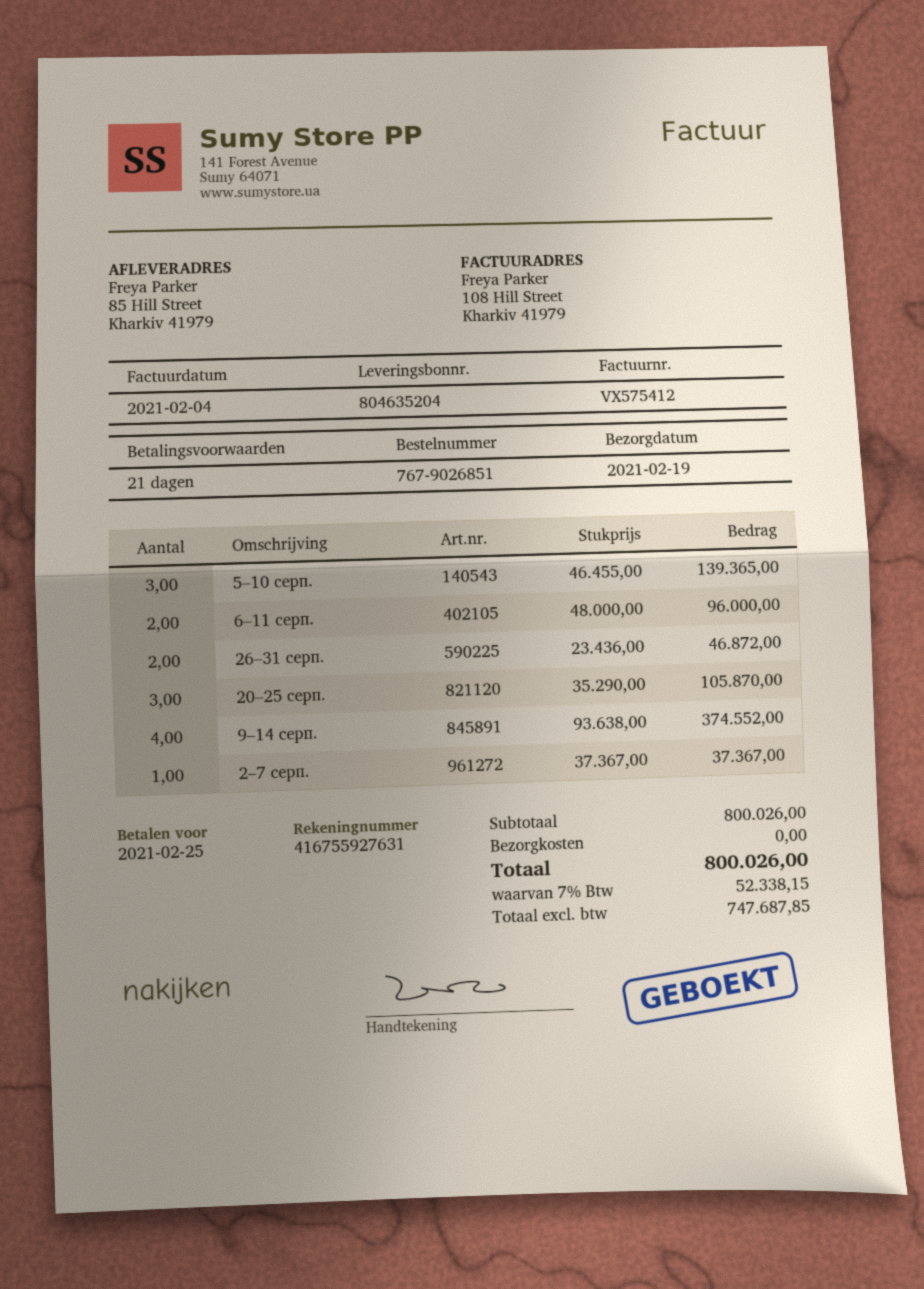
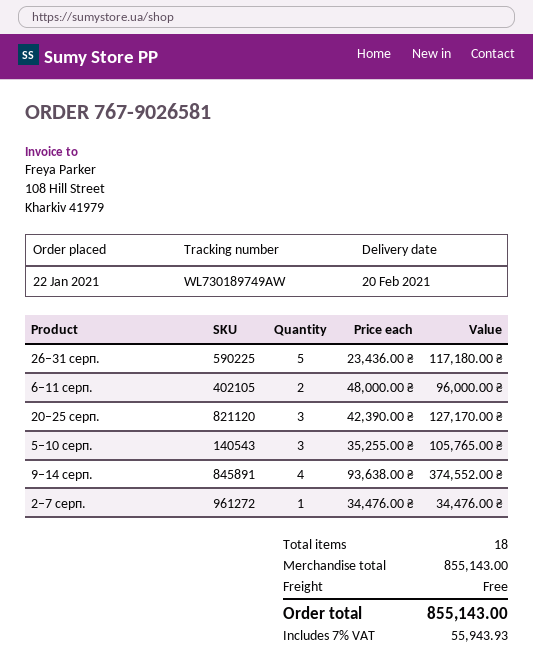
order number: 767-9026851 -> 767-9026581
delivery date: 2021-02-19 -> 2021-02-20
5–10 серп.: 3 x 46455.00 = 139365.00 -> 3 x 35255.00 = 105765.00
26–31 серп.: 2 x 23436.00 = 46872.00 -> 5 x 23436.00 = 117180.00
20–25 серп.: 3 x 35290.00 = 105870.00 -> 3 x 42390.00 = 127170.00
2–7 серп.: 1 x 37367.00 = 37367.00 -> 1 x 34476.00 = 34476.00
subtotal: 800026.00 -> 855143.00
tax: 7% = 52338.15 -> 7% = 55943.93
total: 800026.00 -> 855143.00

